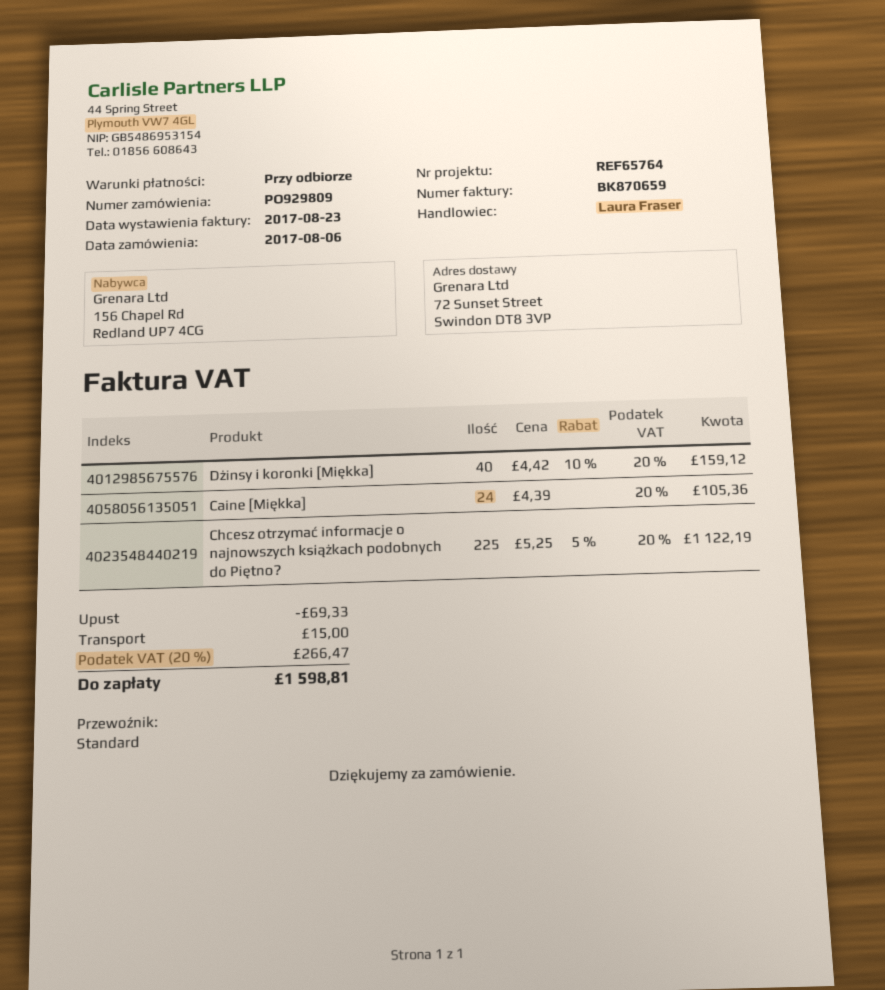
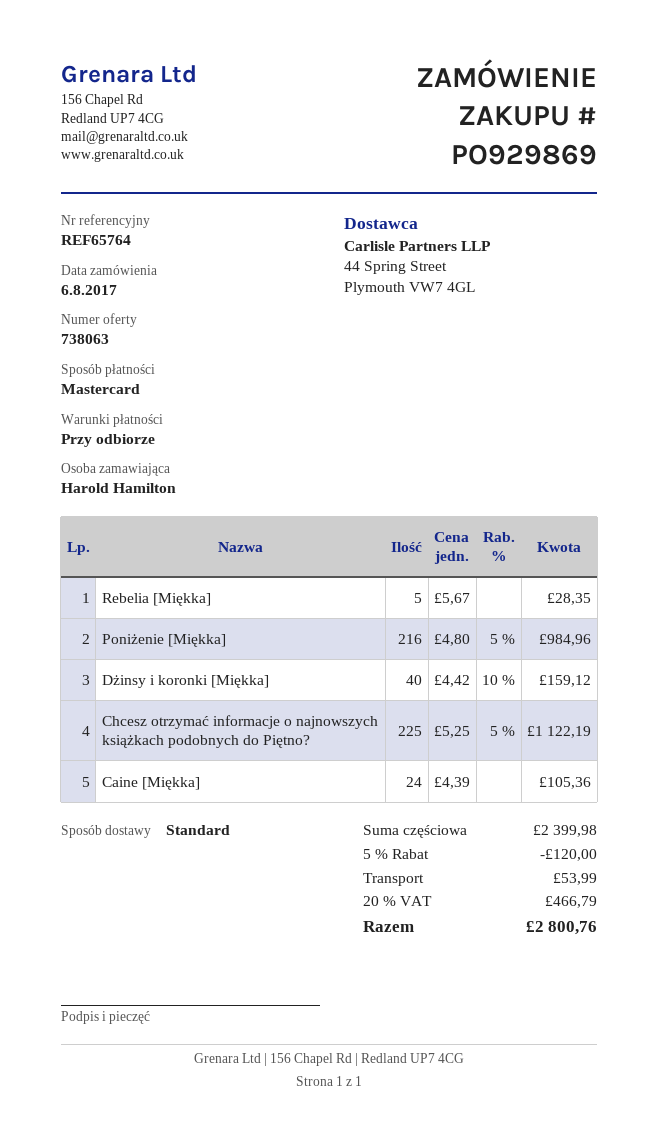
order number: PO929809 -> PO929869
Rebelia [Miękka]: none -> 5 x 5.67 = 28.35
Poniżenie [Miękka]: none -> 216 x 4.80 - 5% = 984.96
discount: 69.33 -> 120.00
shipping: 15.00 -> 53.99
tax: 20% = 266.47 -> 20% = 466.79
total: 1598.81 -> 2800.76

